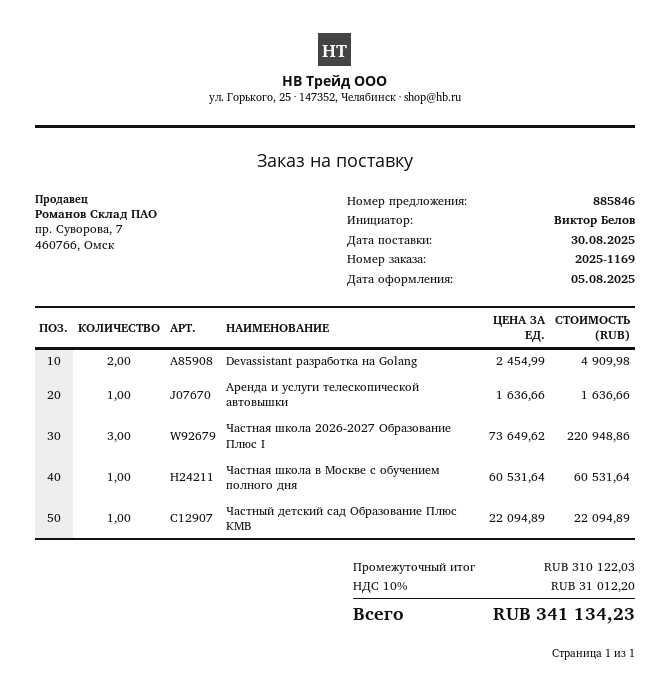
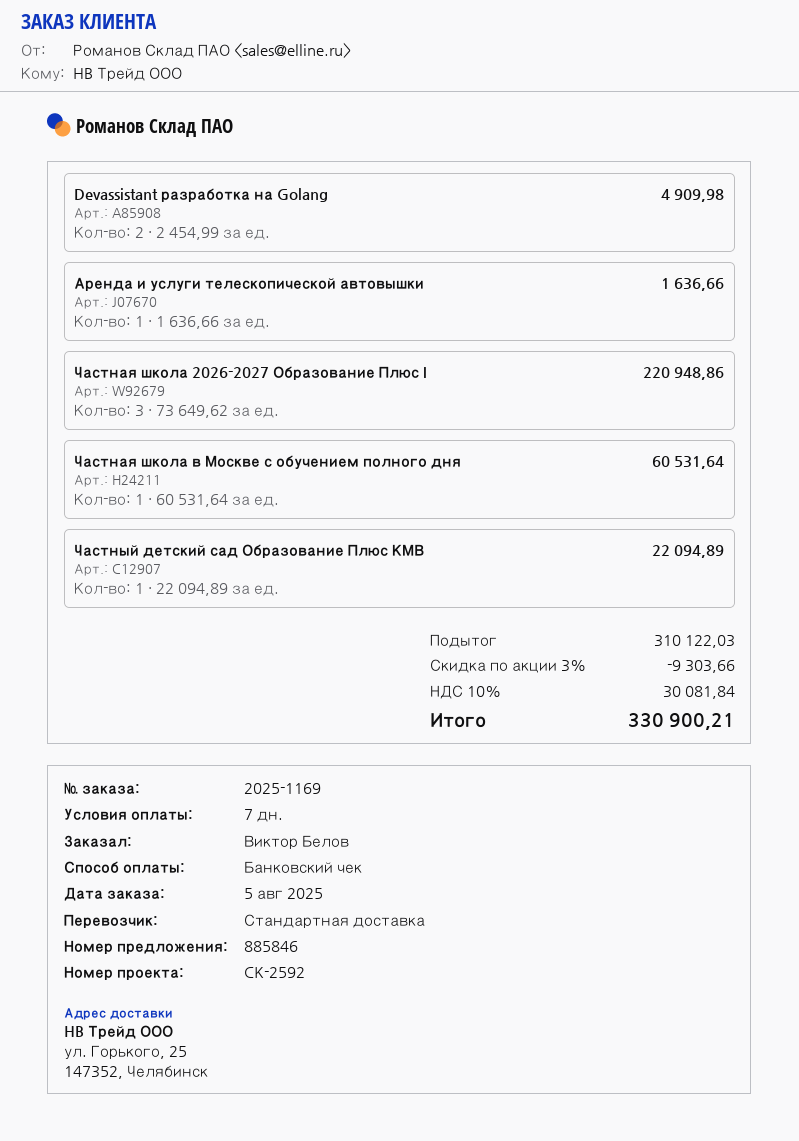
discount: none -> 3% = 9303.66
tax: 10% = 31012.20 -> 10% = 30081.84
total: 341134.23 -> 330900.21

